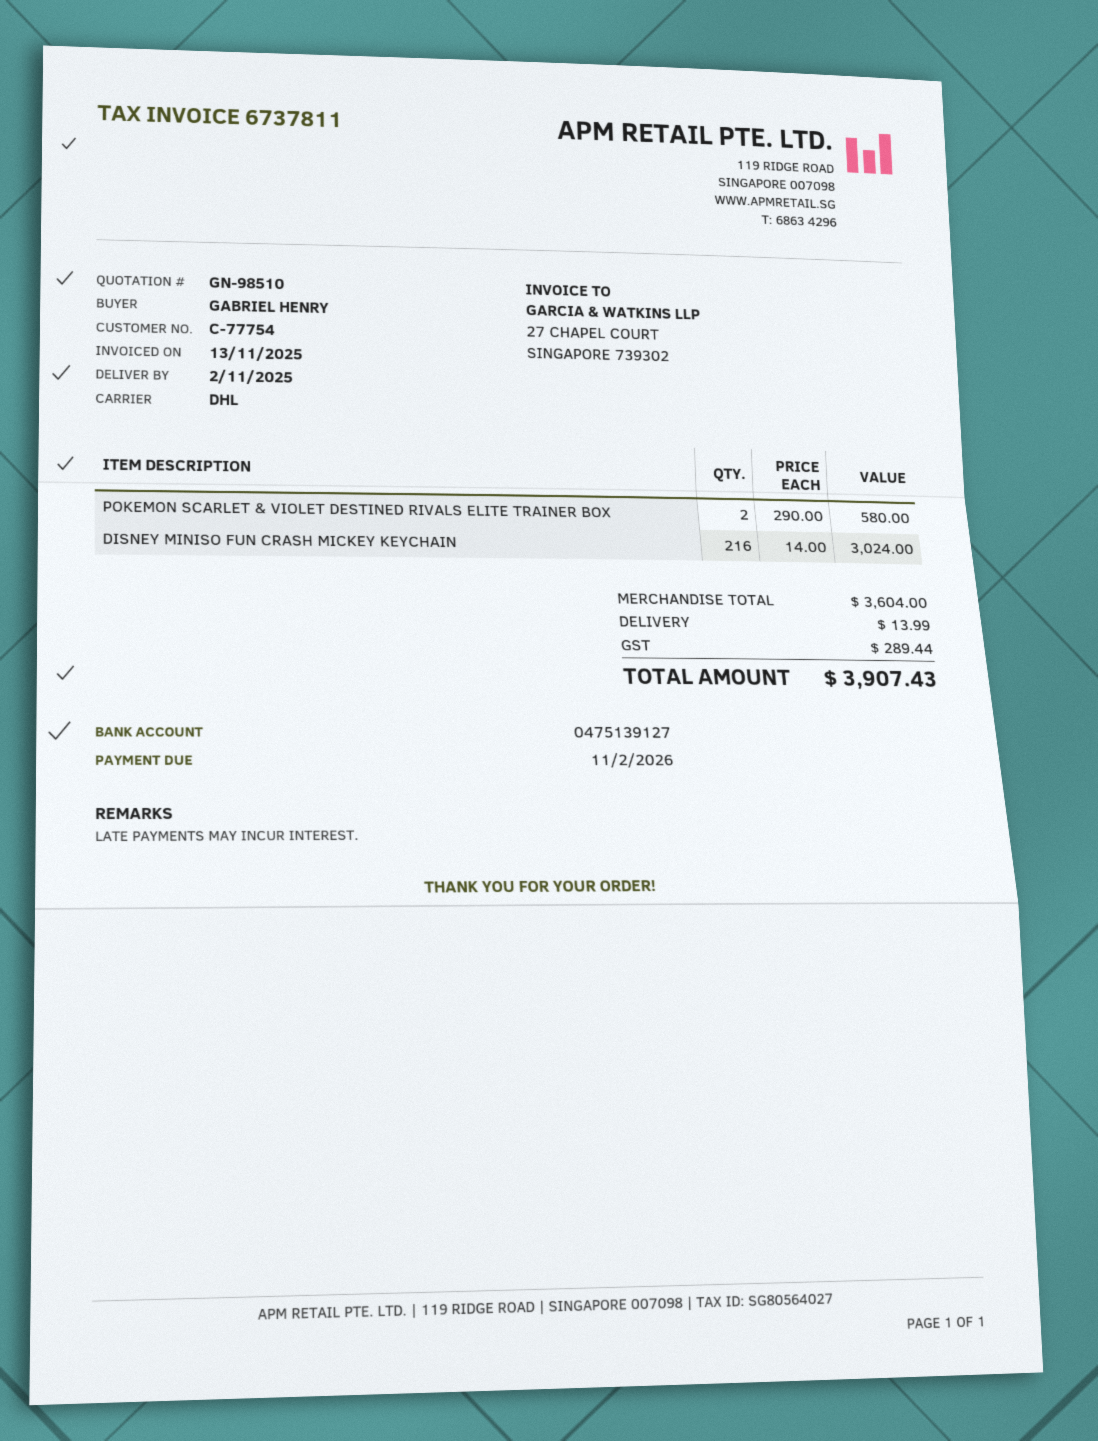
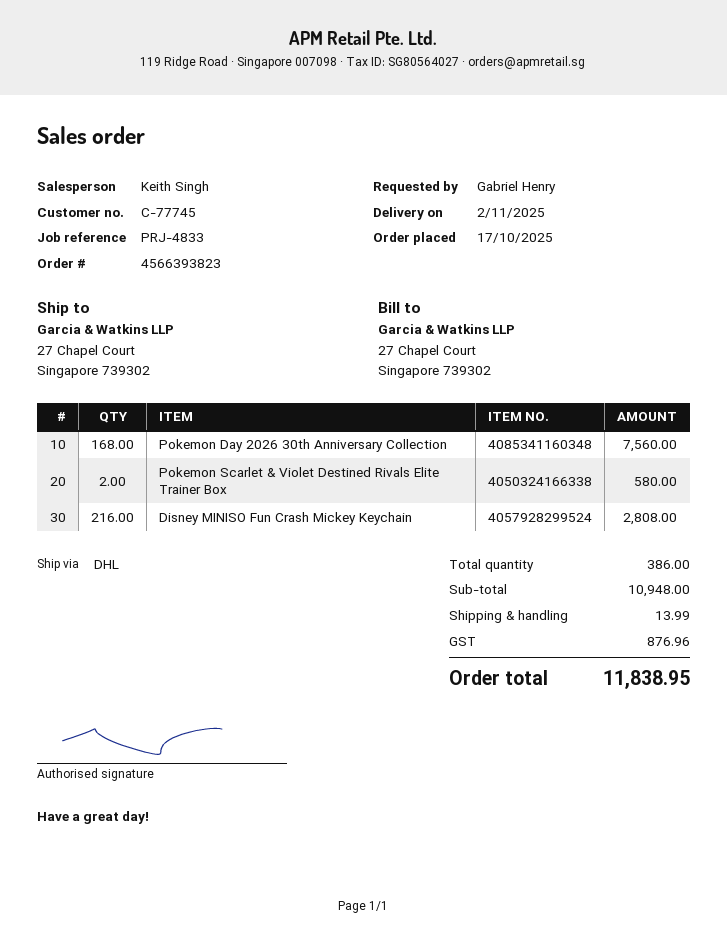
customer number: C-77754 -> C-77745
DISNEY MINISO FUN CRASH MICKEY KEYCHAIN: 216 for 3024.00 -> 216 for 2808.00
Pokemon Day 2026 30th Anniversary Collection: none -> 168 for 7560.00
subtotal: 3604.00 -> 10948.00
tax: 289.44 -> 876.96
total: 3907.43 -> 11838.95

